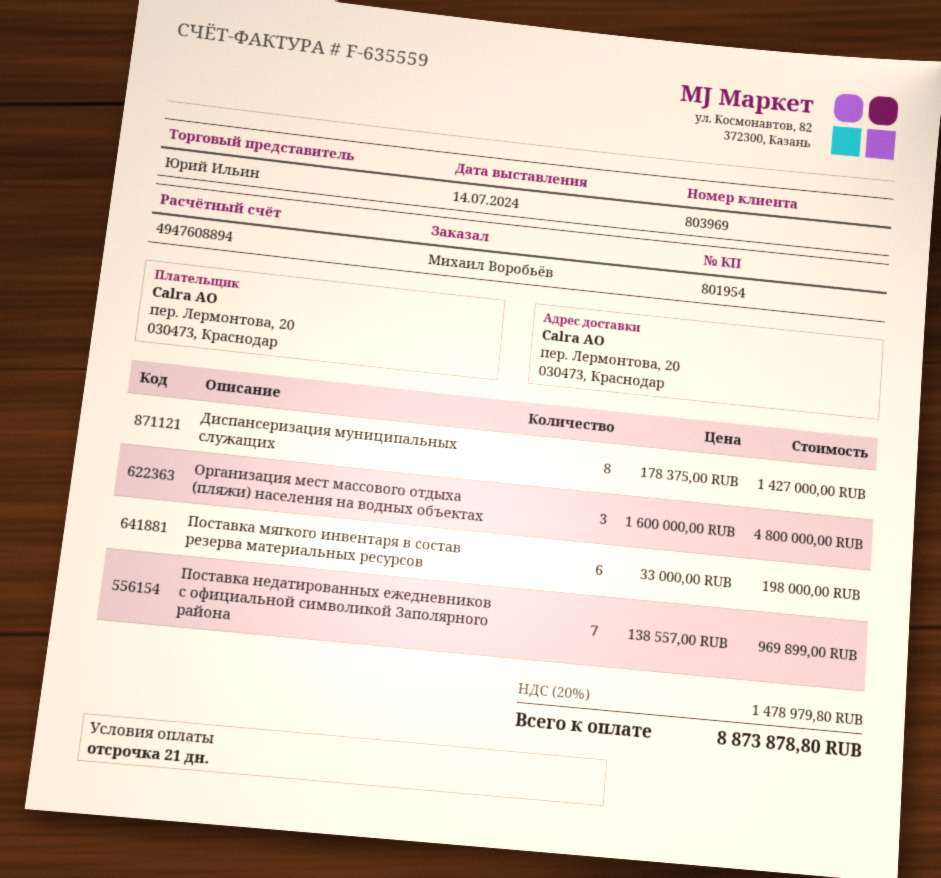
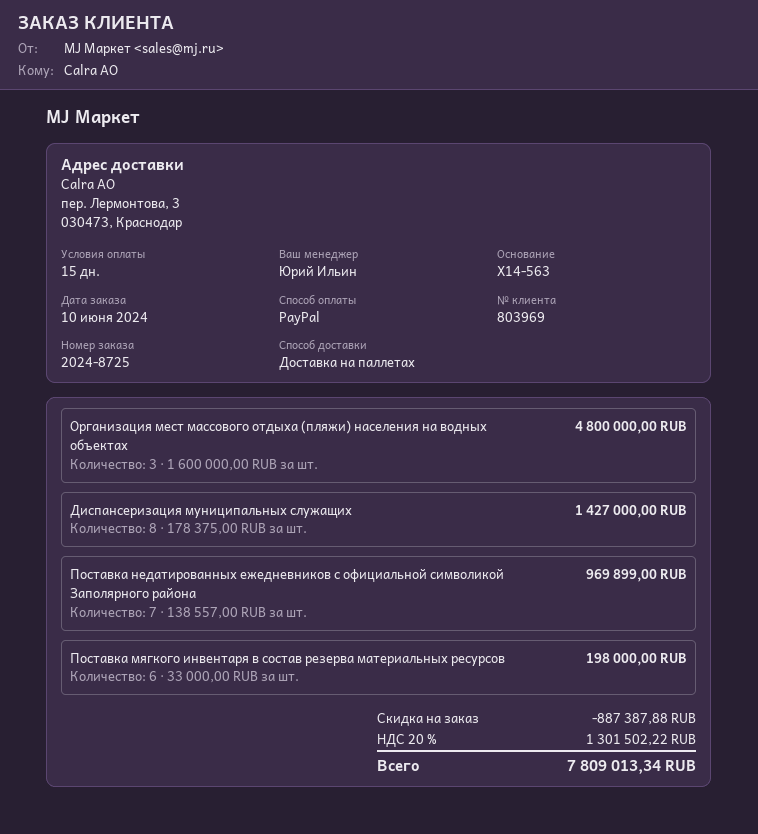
payment terms: 21 days -> 15 days
ship to: пер. Лермонтова, 20, 030473, Краснодар -> пер. Лермонтова, 3, 030473, Краснодар
discount: none -> 887387.88
tax: 20% = 1478979.80 -> 20% = 1301502.22
total: 8873878.80 -> 7809013.34

